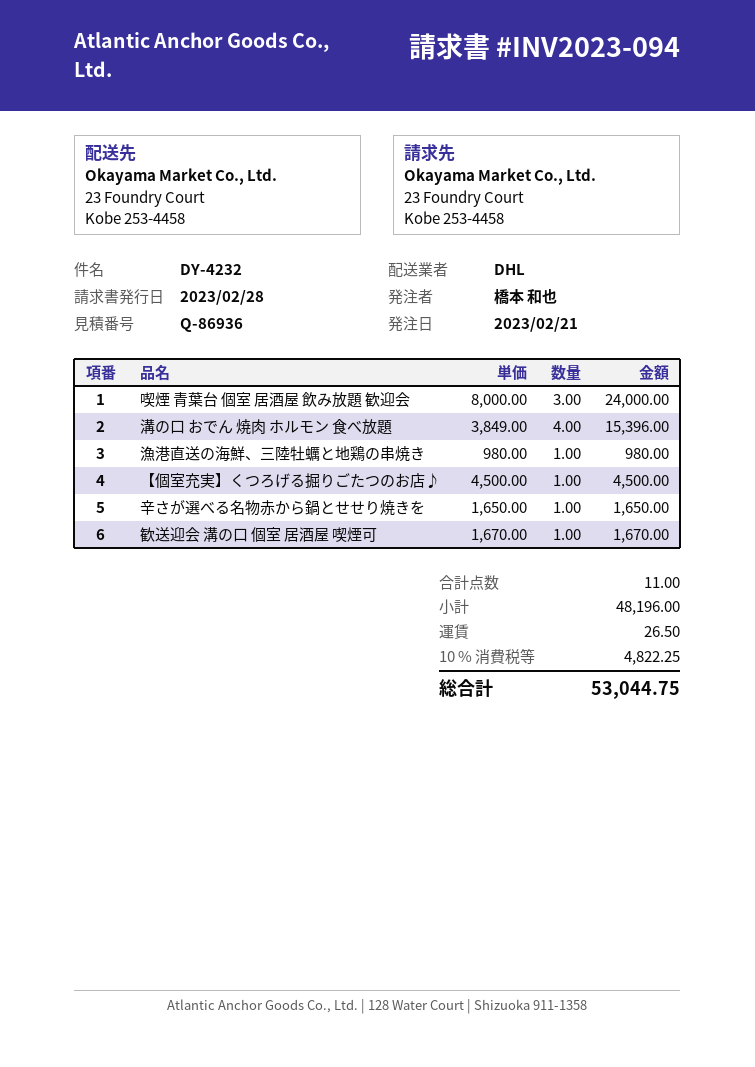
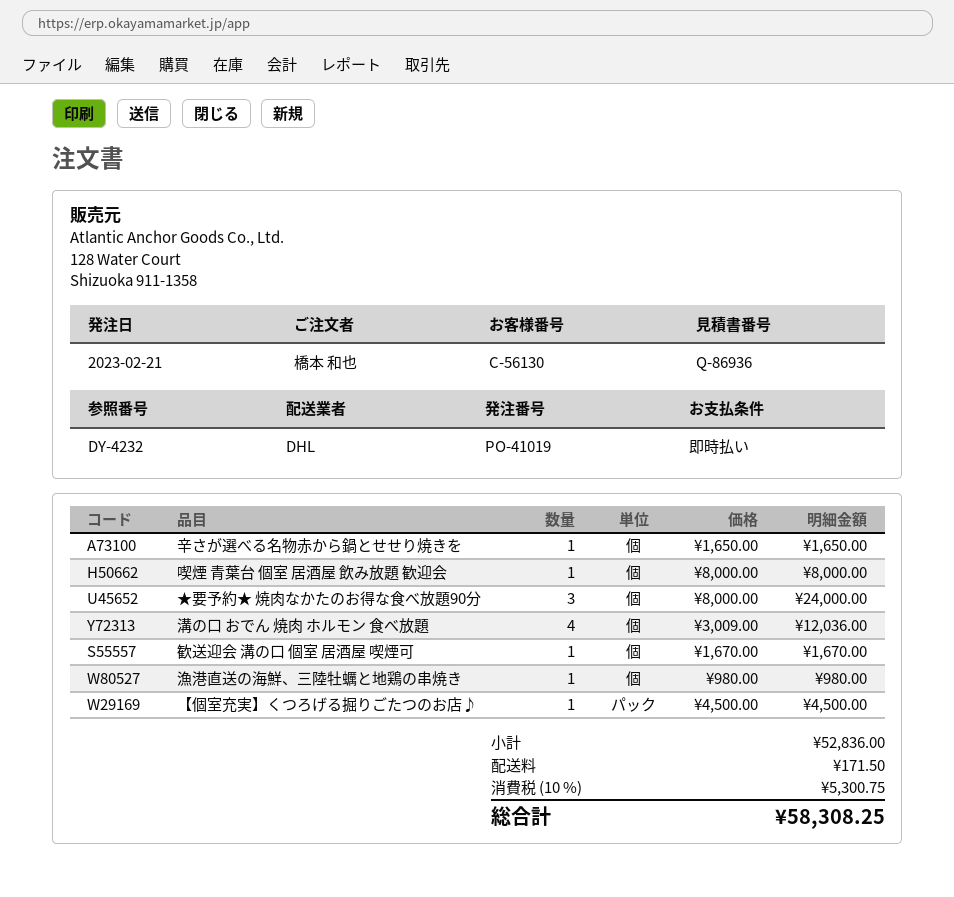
喫煙 青葉台 個室 居酒屋 飲み放題 歓迎会: 3 x 8000.00 = 24000.00 -> 1 x 8000.00 = 8000.00
溝の口 おでん 焼肉 ホルモン 食べ放題: 4 x 3849.00 = 15396.00 -> 4 x 3009.00 = 12036.00
★要予約★ 焼肉なかたのお得な食べ放題90分: none -> 3 x 8000.00 = 24000.00
subtotal: 48196.00 -> 52836.00
shipping: 26.50 -> 171.50
tax: 10% = 4822.25 -> 10% = 5300.75
total: 53044.75 -> 58308.25

